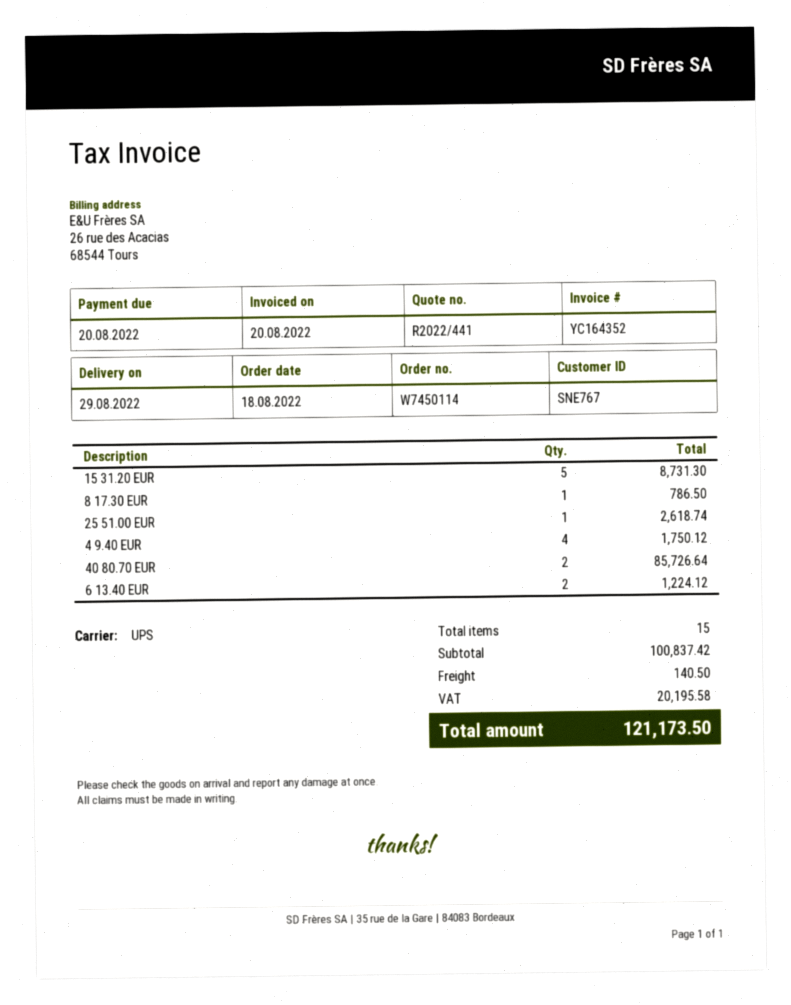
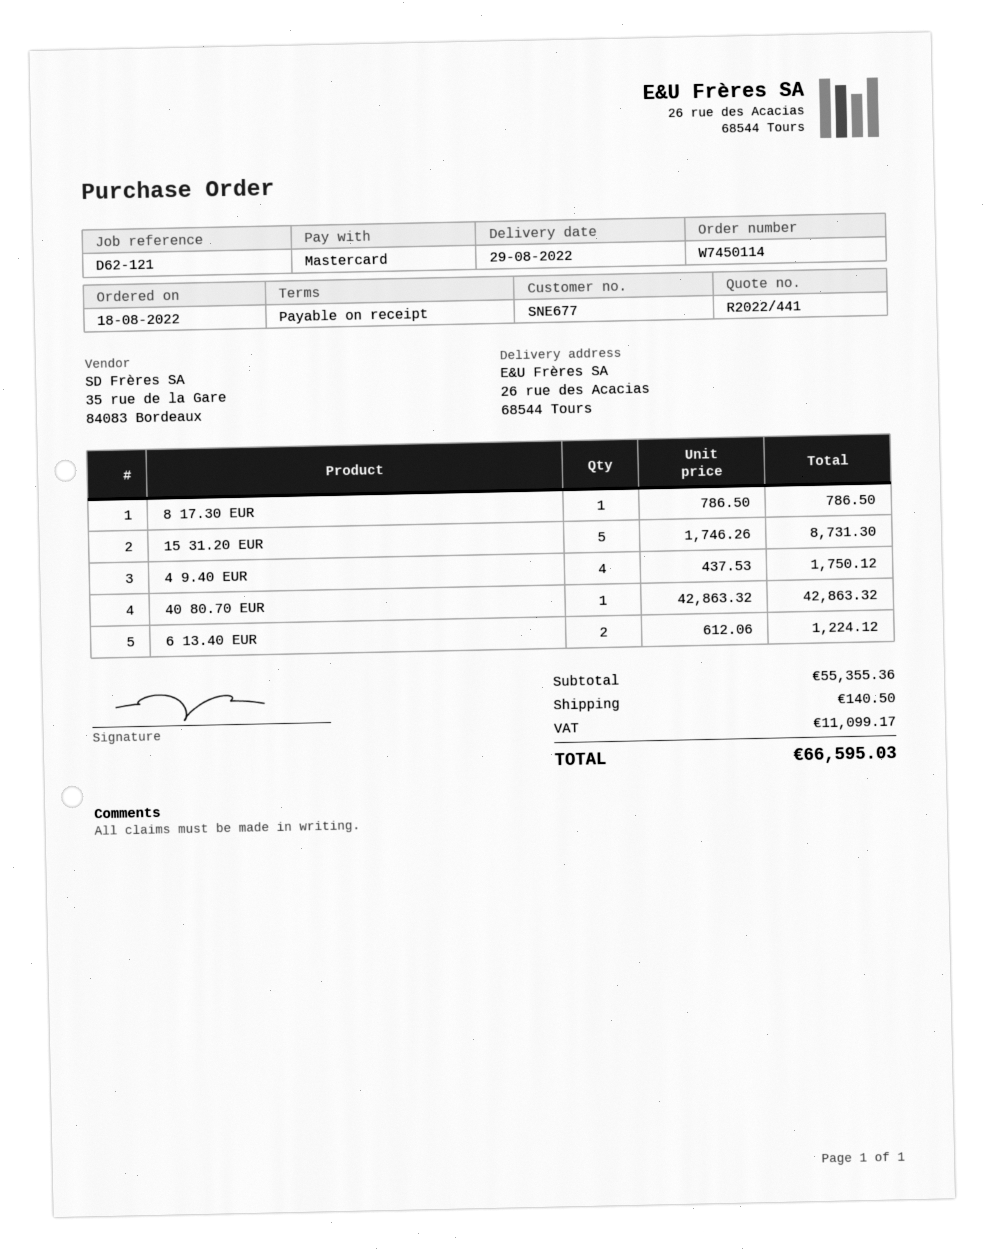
customer number: SNE767 -> SNE677
25 51.00 EUR: 1 for 2618.74 -> none
40 80.70 EUR: 2 for 85726.64 -> 1 for 42863.32
subtotal: 100837.42 -> 55355.36
tax: 20195.58 -> 11099.17
total: 121173.50 -> 66595.03

